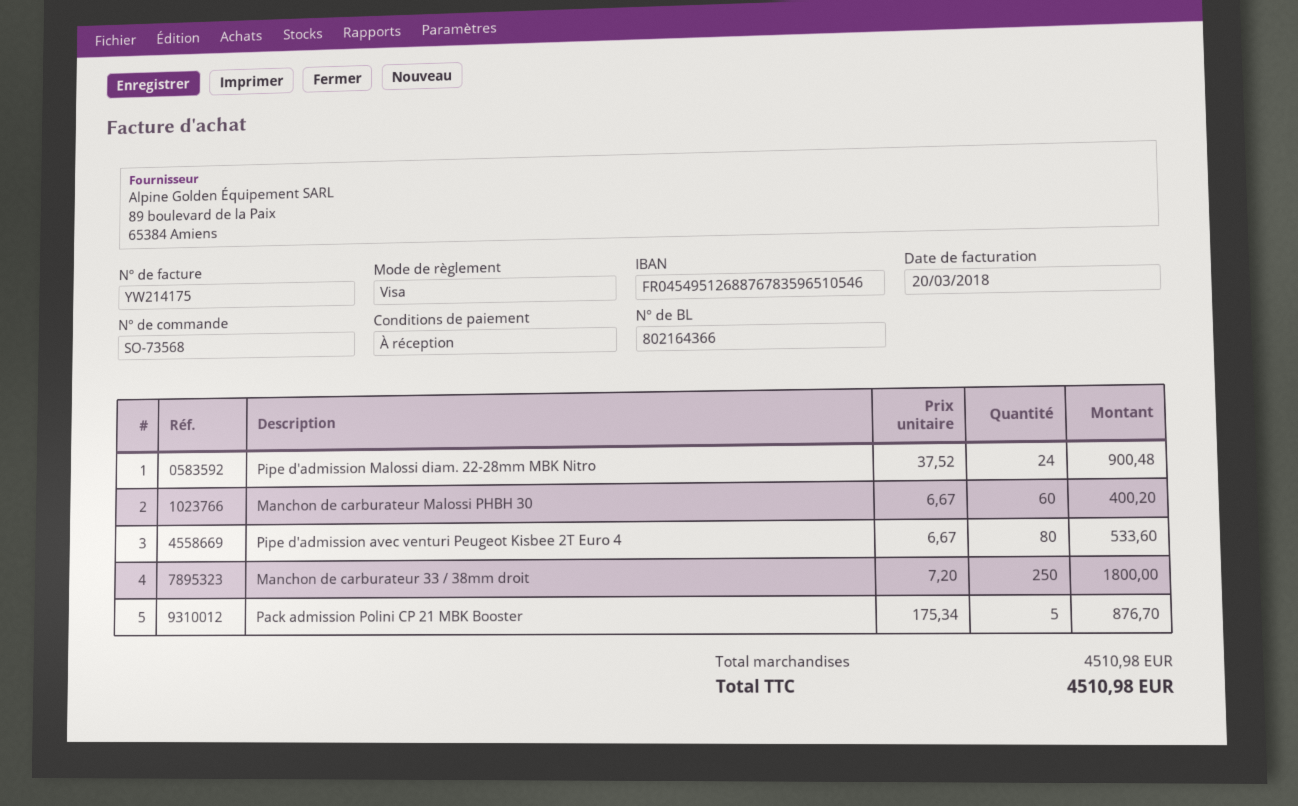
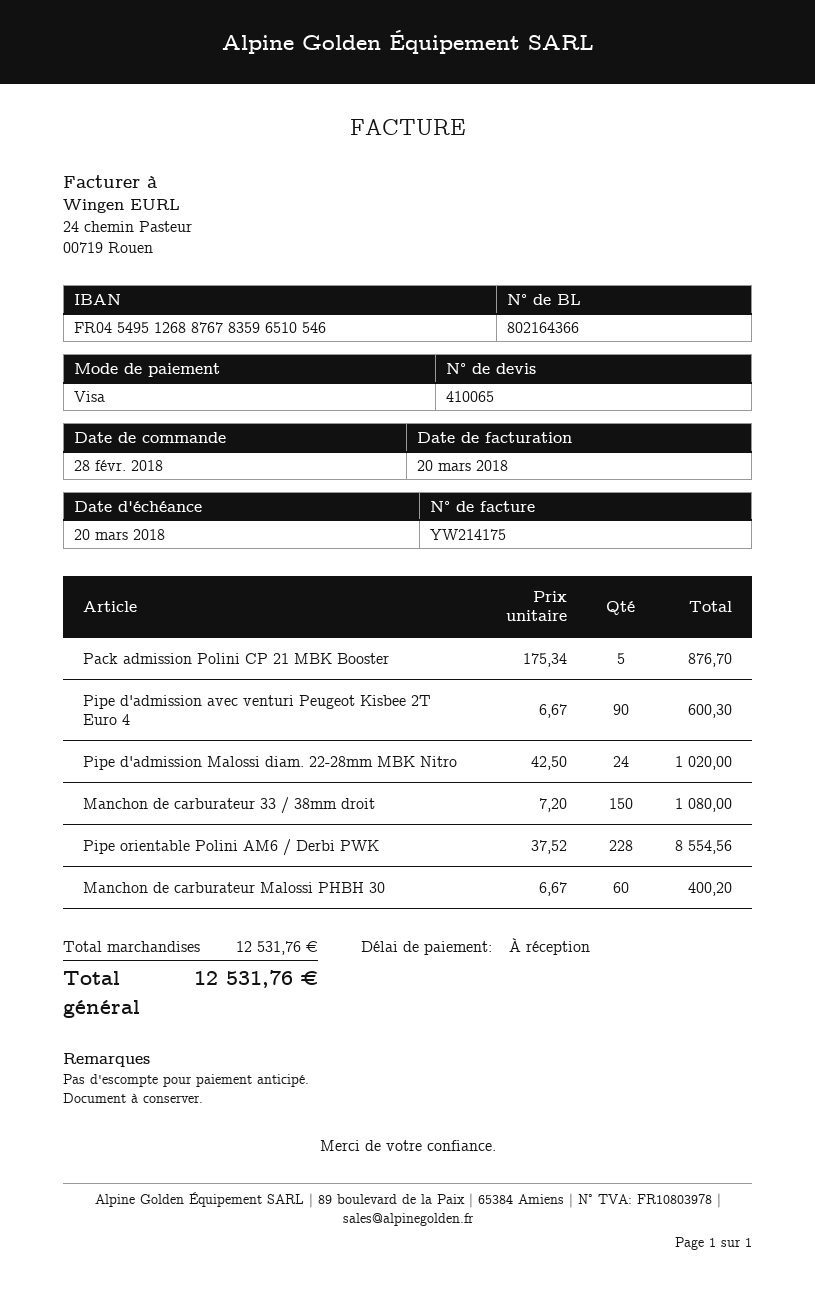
Pipe d'admission Malossi diam. 22-28mm MBK Nitro: 24 x 37.52 = 900.48 -> 24 x 42.50 = 1020.00
Pipe d'admission avec venturi Peugeot Kisbee 2T Euro 4: 80 x 6.67 = 533.60 -> 90 x 6.67 = 600.30
Manchon de carburateur 33 / 38mm droit: 250 x 7.20 = 1800.00 -> 150 x 7.20 = 1080.00
Pipe orientable Polini AM6 / Derbi PWK: none -> 228 x 37.52 = 8554.56
subtotal: 4510.98 -> 12531.76
total: 4510.98 -> 12531.76

